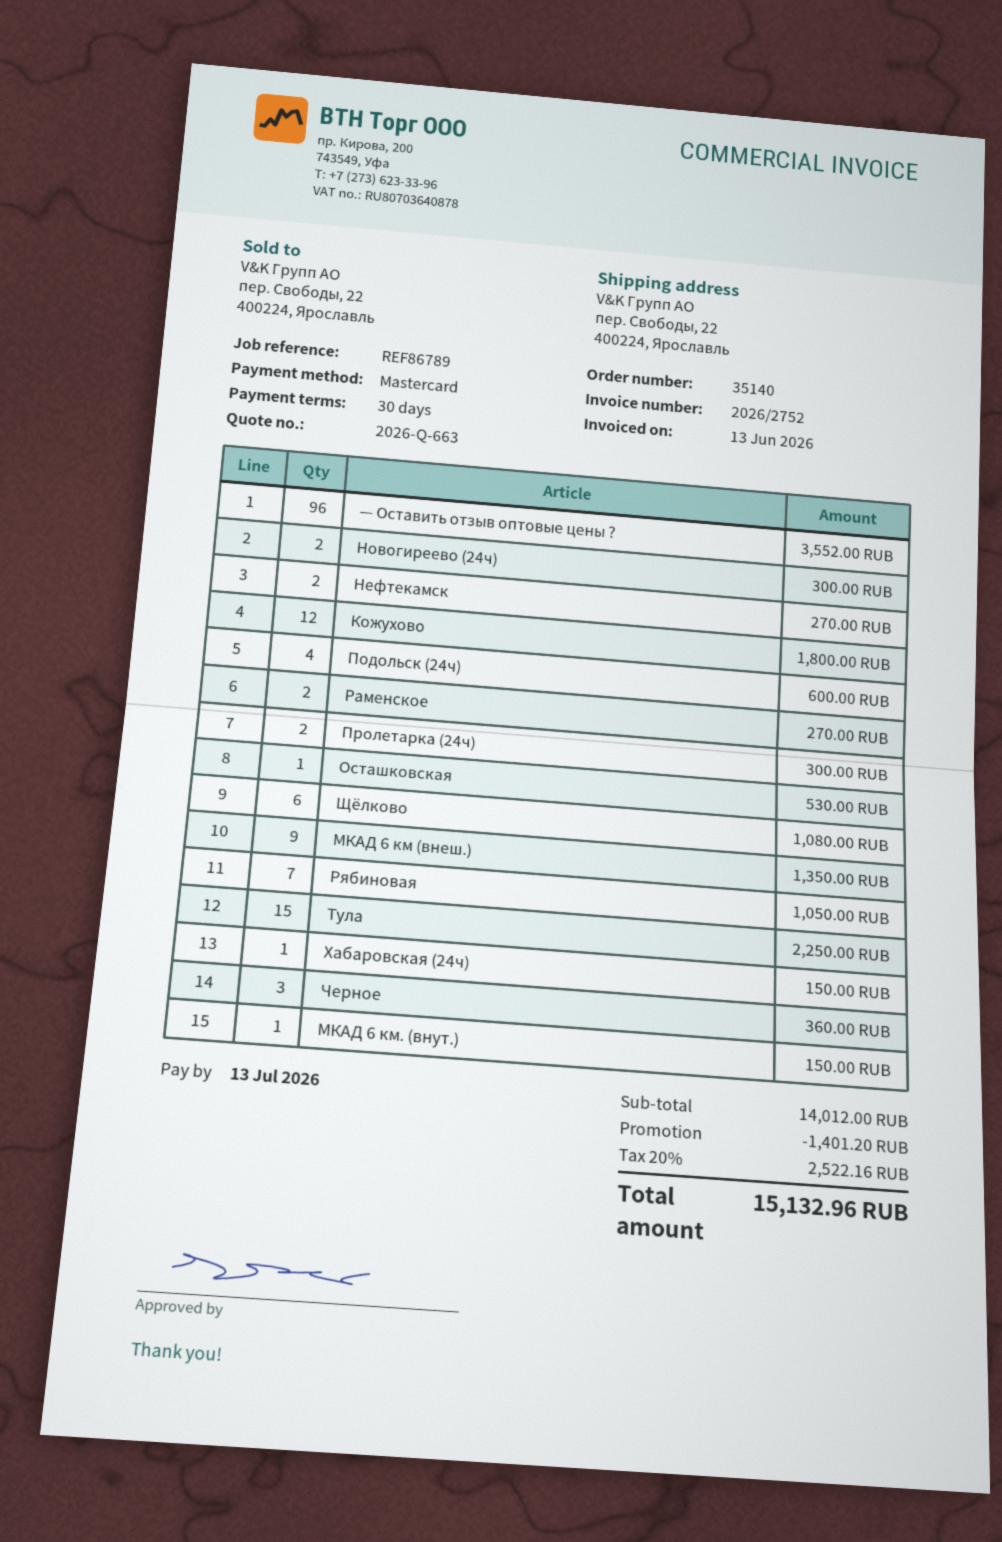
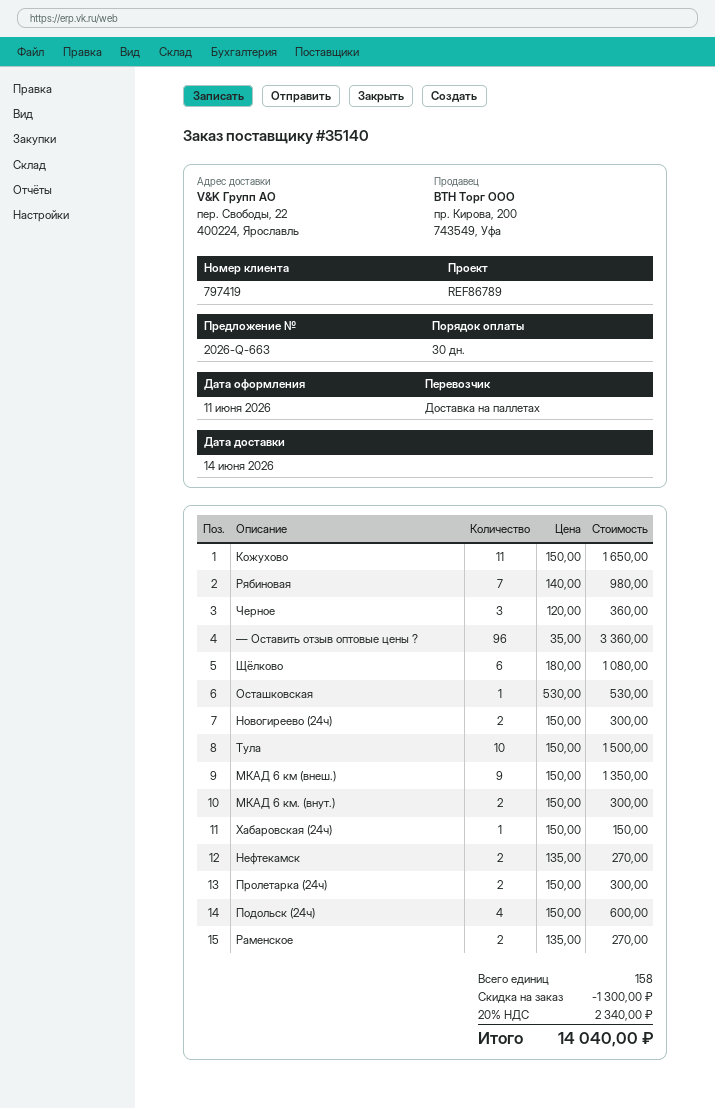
— Оставить отзыв оптовые цены ?: 96 for 3552.00 -> 96 for 3360.00
Кожухово: 12 for 1800.00 -> 11 for 1650.00
Рябиновая: 7 for 1050.00 -> 7 for 980.00
Тула: 15 for 2250.00 -> 10 for 1500.00
МКАД 6 км. (внут.): 1 for 150.00 -> 2 for 300.00
discount: 1401.20 -> 1300.00
tax: 20% = 2522.16 -> 20% = 2340.00
total: 15132.96 -> 14040.00

